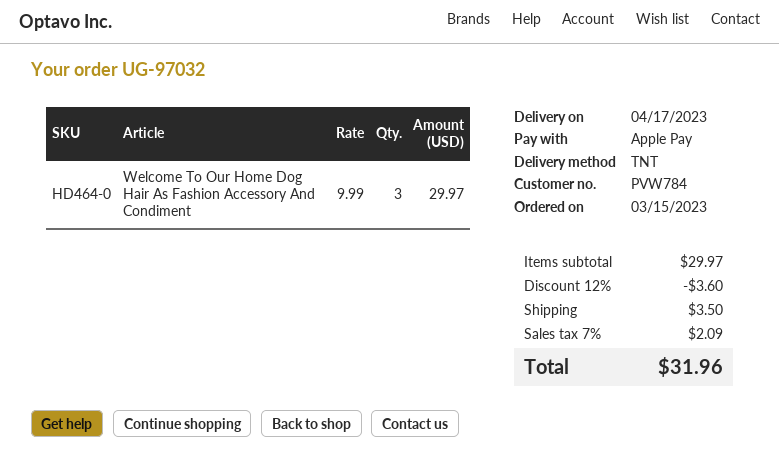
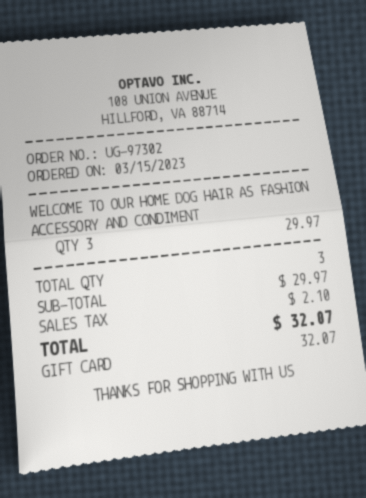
order number: UG-97032 -> UG-97302
payment method: Apple Pay -> gift card
discount: 12% = 3.60 -> none
shipping: 3.50 -> none
tax: 2.09 -> 2.10
total: 31.96 -> 32.07

